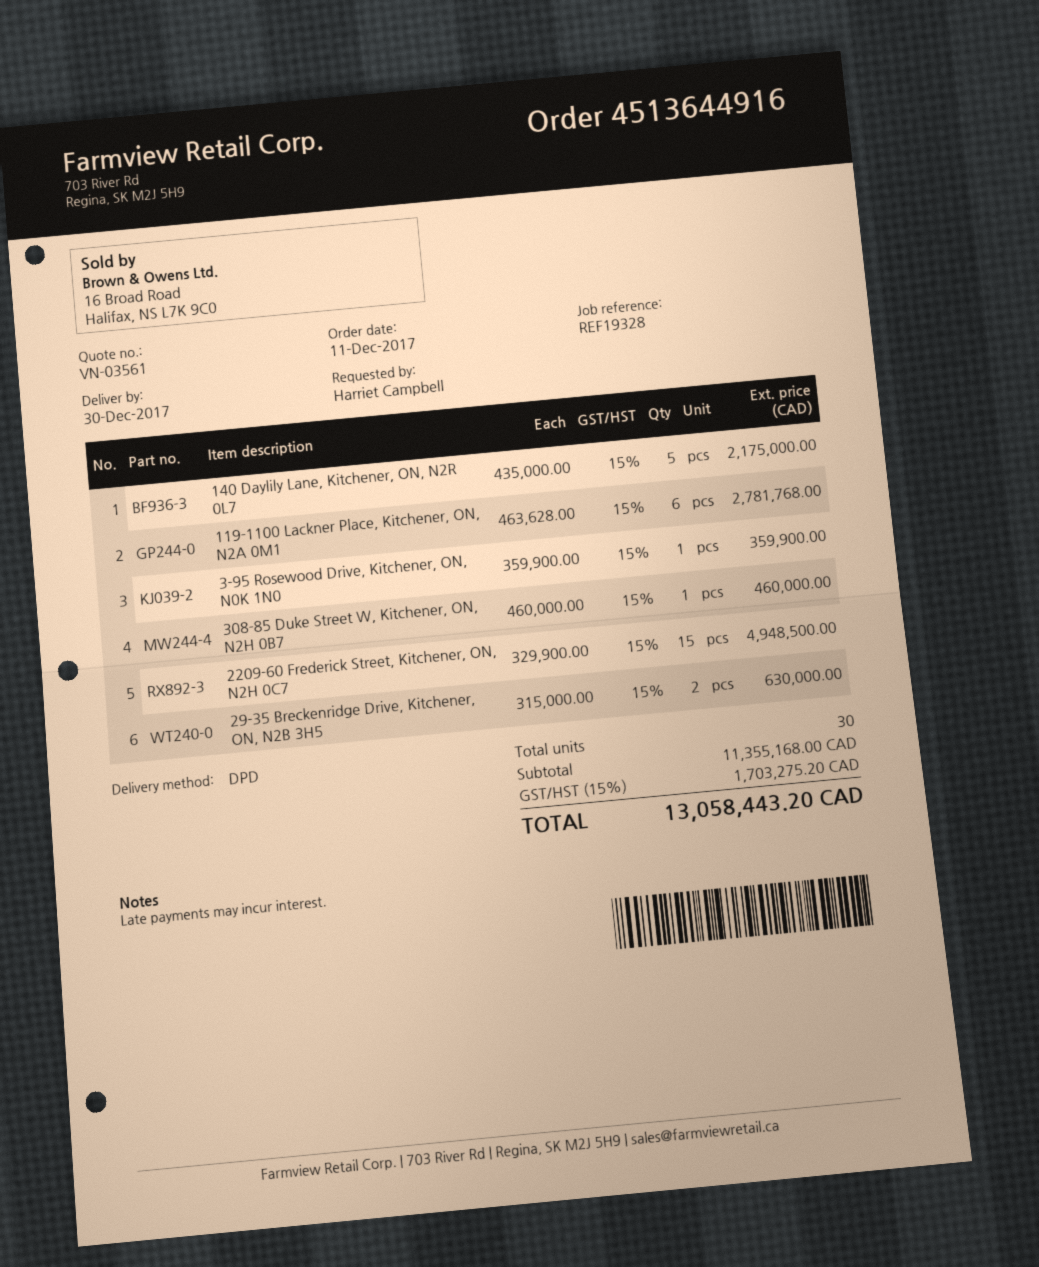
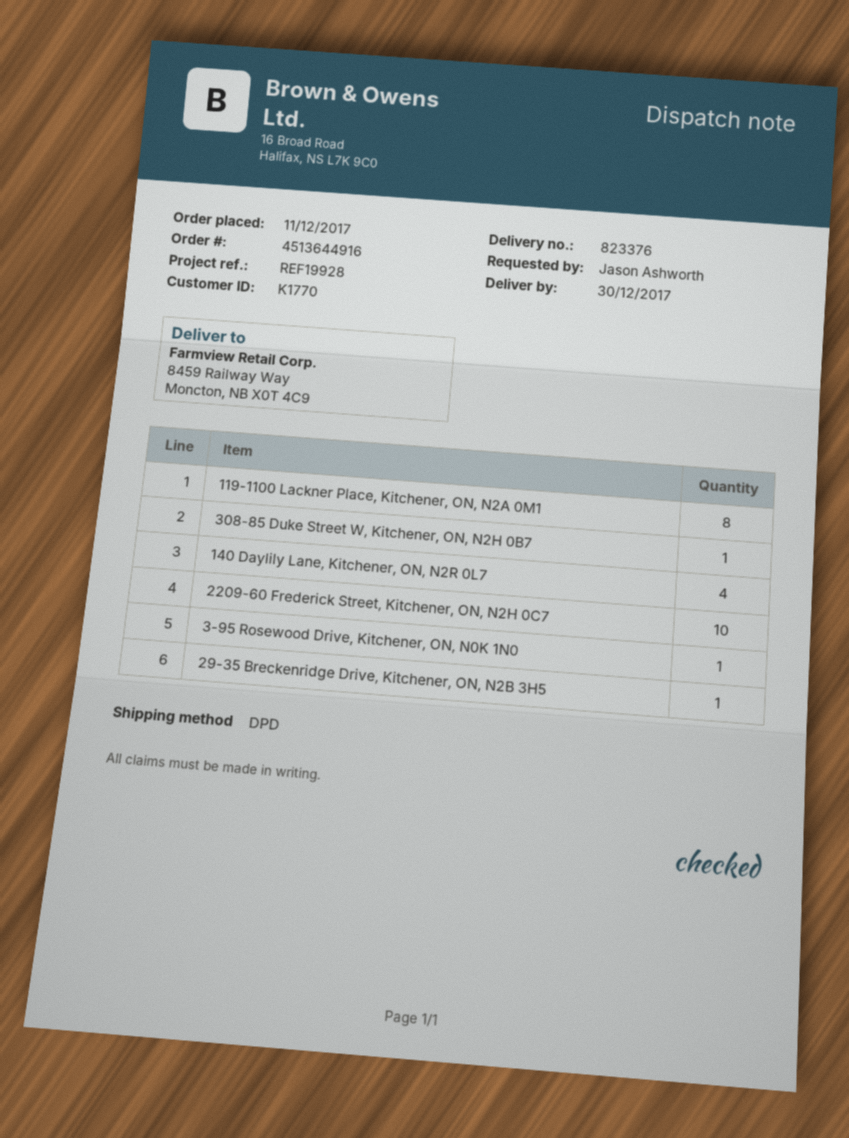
reference: REF19328 -> REF19928
ordered by: Harriet Campbell -> Jason Ashworth
140 Daylily Lane, Kitchener, ON, N2R 0L7: 5 -> 4
119-1100 Lackner Place, Kitchener, ON, N2A 0M1: 6 -> 8
2209-60 Frederick Street, Kitchener, ON, N2H 0C7: 15 -> 10
29-35 Breckenridge Drive, Kitchener, ON, N2B 3H5: 2 -> 1

